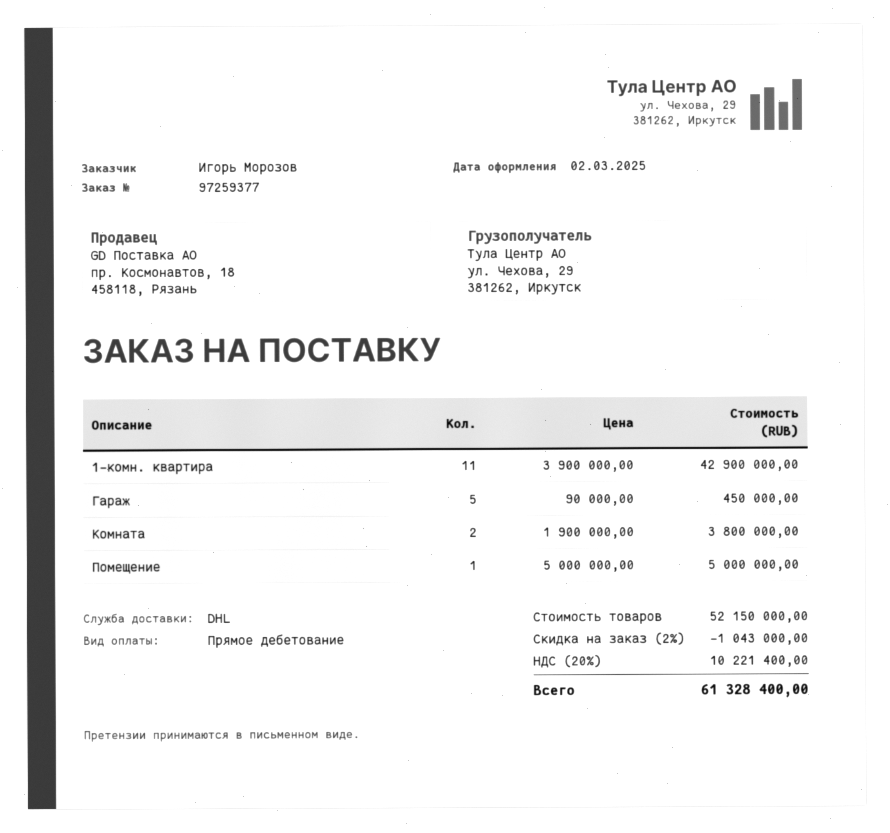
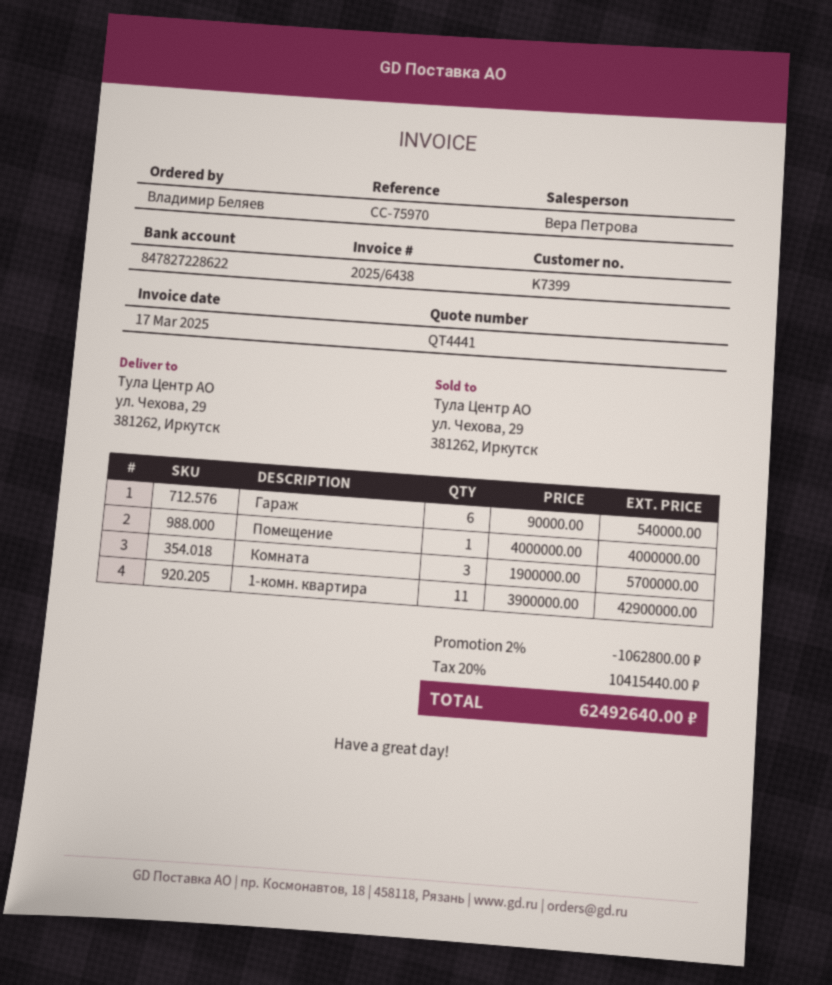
ordered by: Игорь Морозов -> Владимир Беляев
Гараж: 5 x 90000.00 = 450000.00 -> 6 x 90000.00 = 540000.00
Комната: 2 x 1900000.00 = 3800000.00 -> 3 x 1900000.00 = 5700000.00
Помещение: 1 x 5000000.00 = 5000000.00 -> 1 x 4000000.00 = 4000000.00
discount: 2% = 1043000.00 -> 2% = 1062800.00
tax: 20% = 10221400.00 -> 20% = 10415440.00
total: 61328400.00 -> 62492640.00

